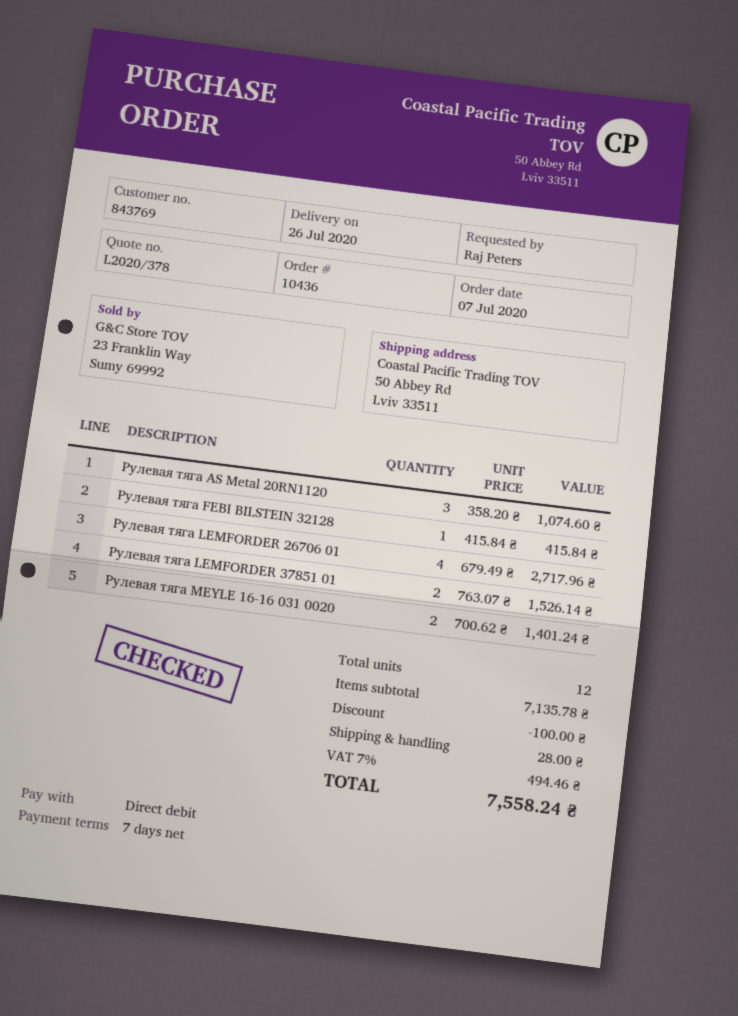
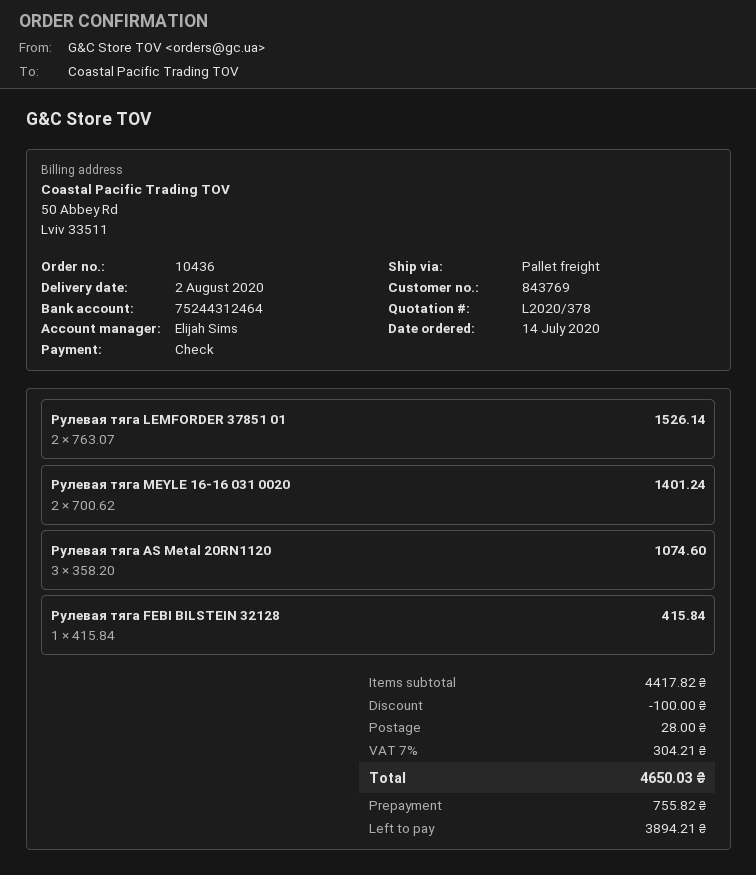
order date: 2020-07-07 -> 2020-07-14
delivery date: 2020-07-26 -> 2020-08-02
payment method: direct debit -> cheque
Рулевая тяга LEMFORDER 26706 01: 4 x 679.49 = 2717.96 -> none
subtotal: 7135.78 -> 4417.82
tax: 7% = 494.46 -> 7% = 304.21
total: 7558.24 -> 4650.03

